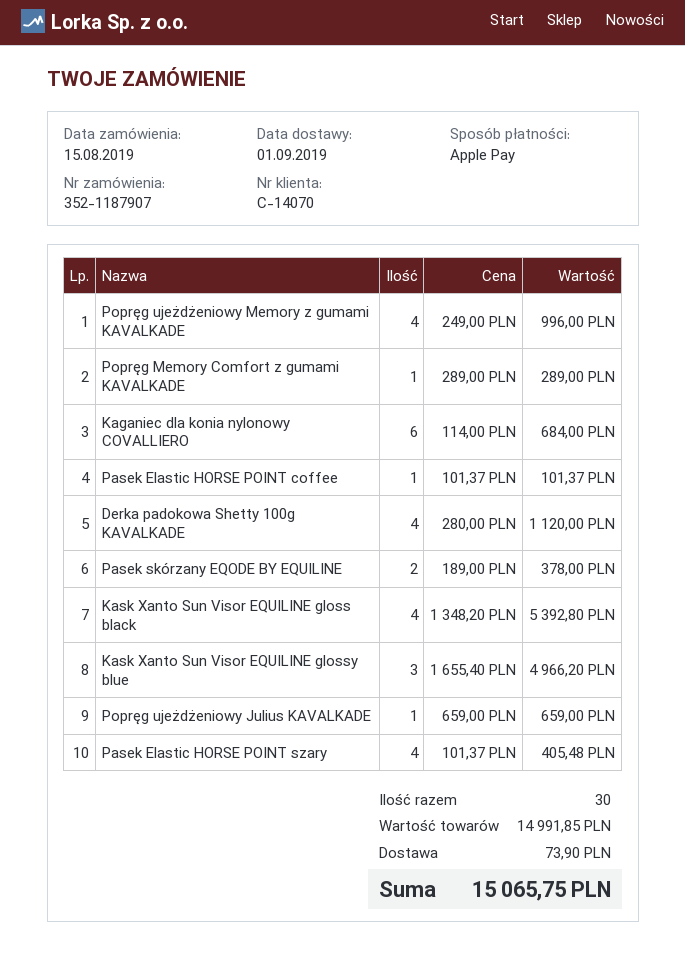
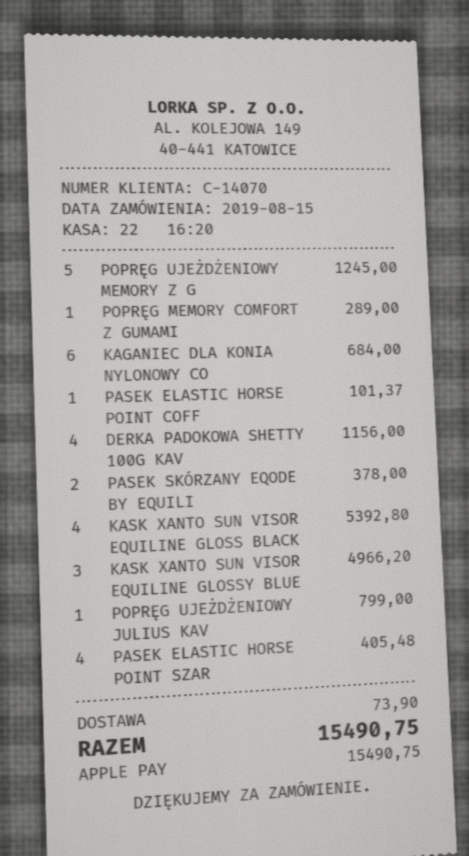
Popręg ujeżdżeniowy Memory z gumami KAVALKADE: 4 for 996.00 -> 5 for 1245.00
Derka padokowa Shetty 100g KAVALKADE: 4 for 1120.00 -> 4 for 1156.00
Popręg ujeżdżeniowy Julius KAVALKADE: 1 for 659.00 -> 1 for 799.00
total: 15065.75 -> 15490.75

